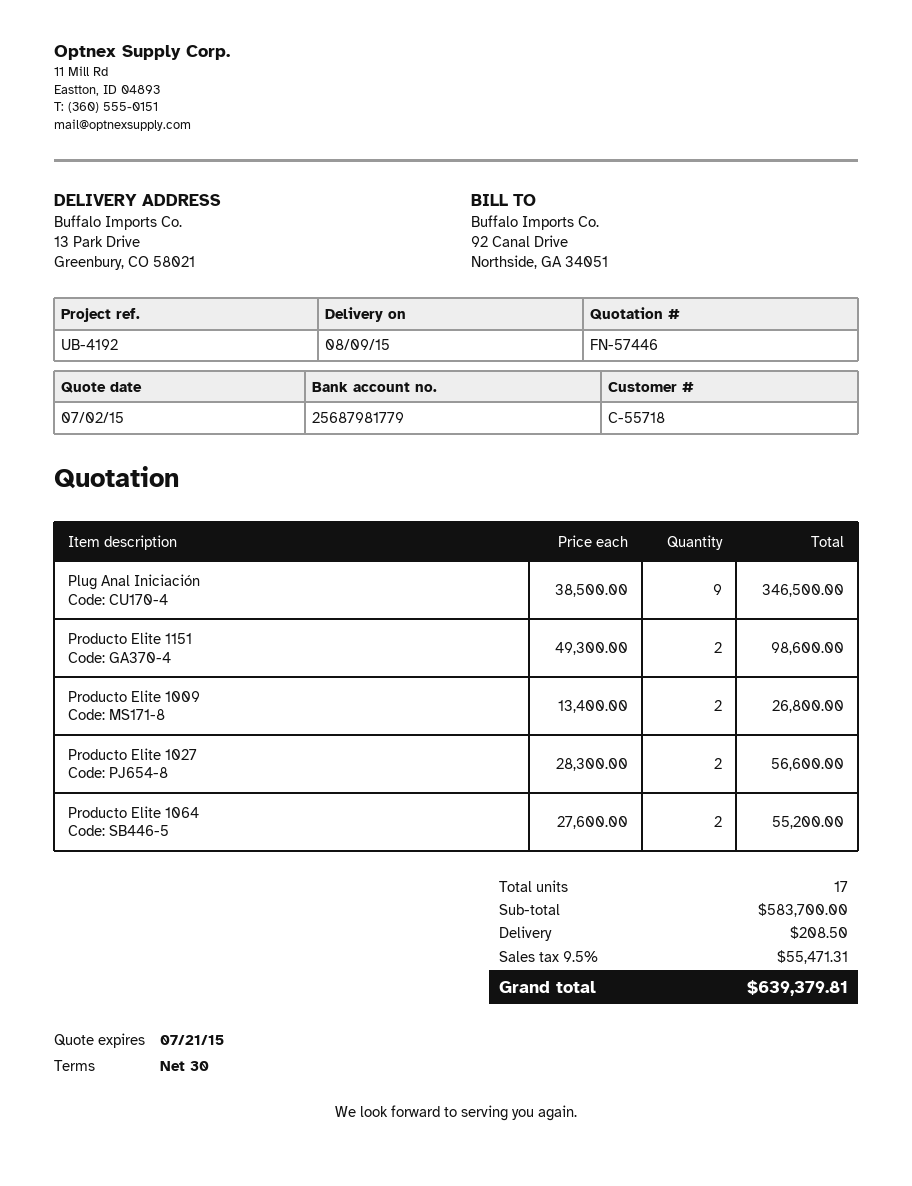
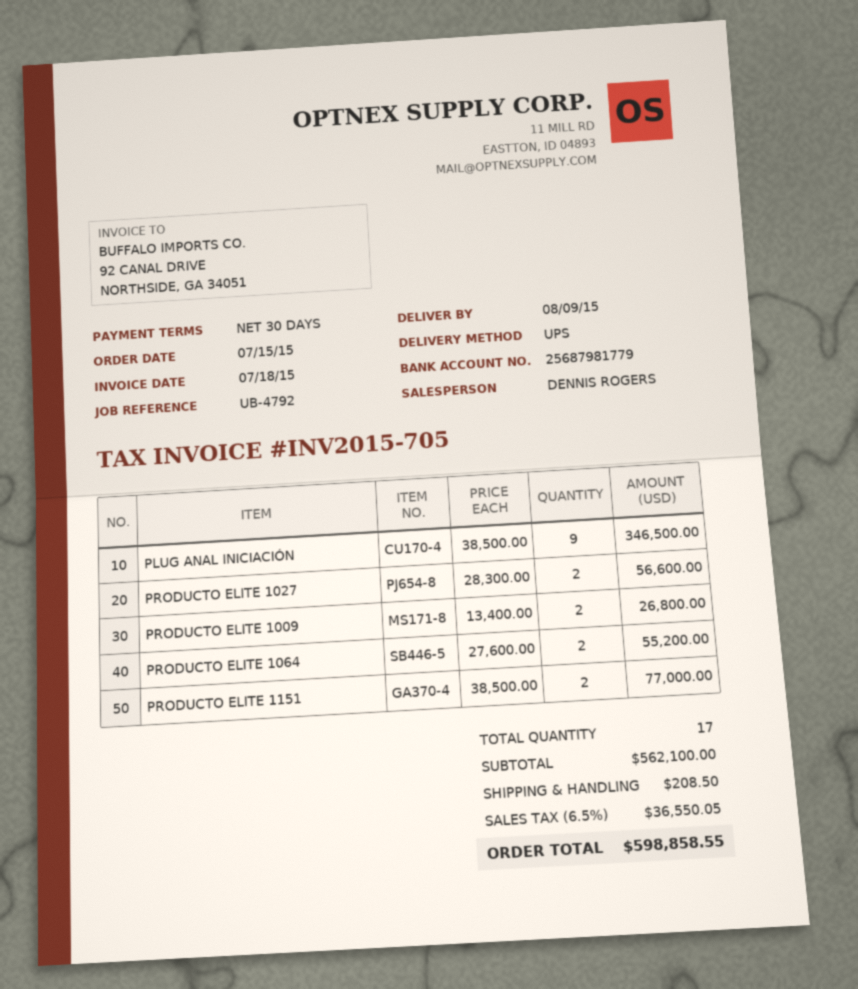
reference: UB-4192 -> UB-4792
Producto Elite 1151: 2 x 49300.00 = 98600.00 -> 2 x 38500.00 = 77000.00
subtotal: 583700.00 -> 562100.00
tax: 9.5% = 55471.31 -> 6.5% = 36550.05
total: 639379.81 -> 598858.55

